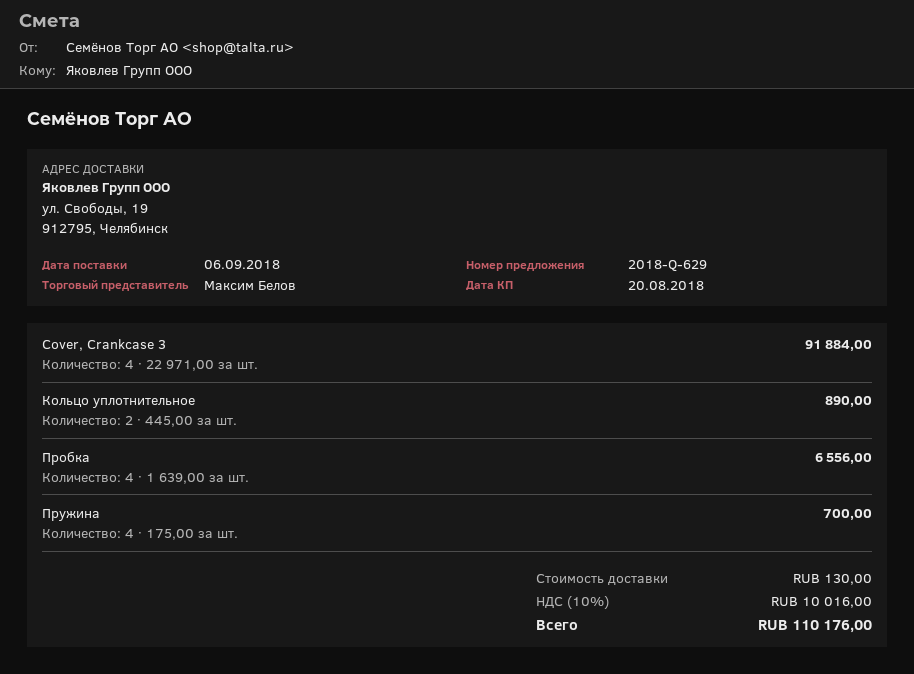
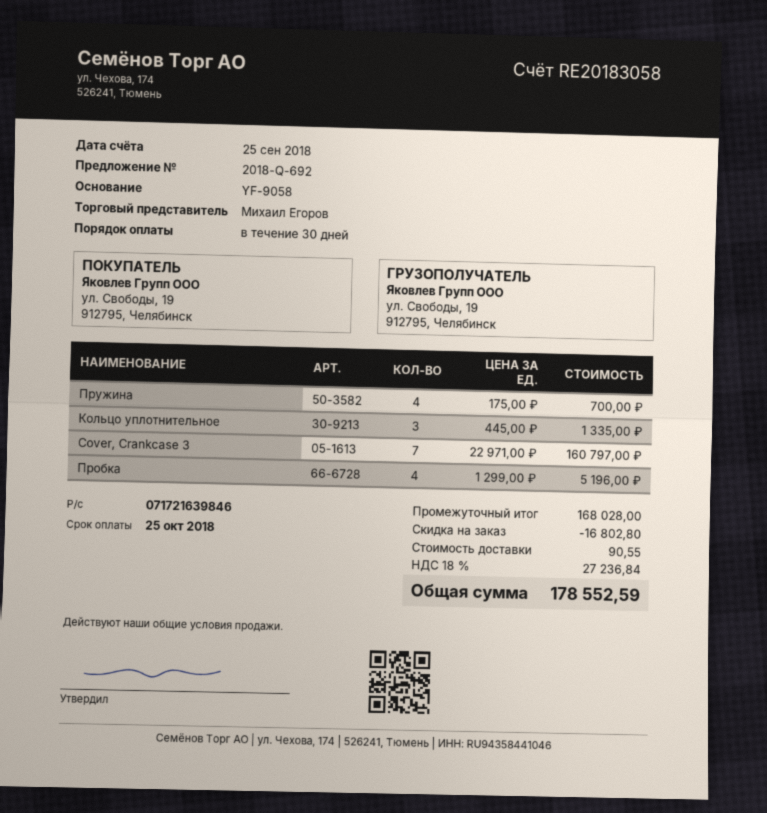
quote number: 2018-Q-629 -> 2018-Q-692
sales rep: Максим Белов -> Михаил Егоров
Cover, Crankcase 3: 4 x 22971.00 = 91884.00 -> 7 x 22971.00 = 160797.00
Кольцо уплотнительное: 2 x 445.00 = 890.00 -> 3 x 445.00 = 1335.00
Пробка: 4 x 1639.00 = 6556.00 -> 4 x 1299.00 = 5196.00
discount: none -> 16802.80
shipping: 130.00 -> 90.55
tax: 10% = 10016.00 -> 18% = 27236.84
total: 110176.00 -> 178552.59

